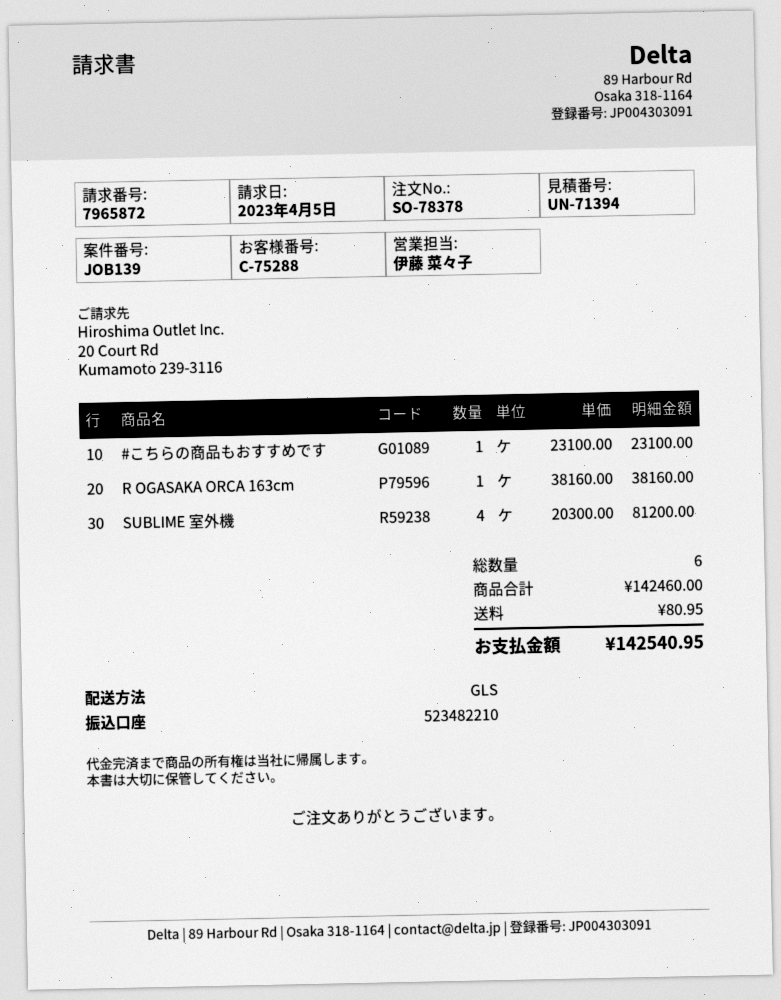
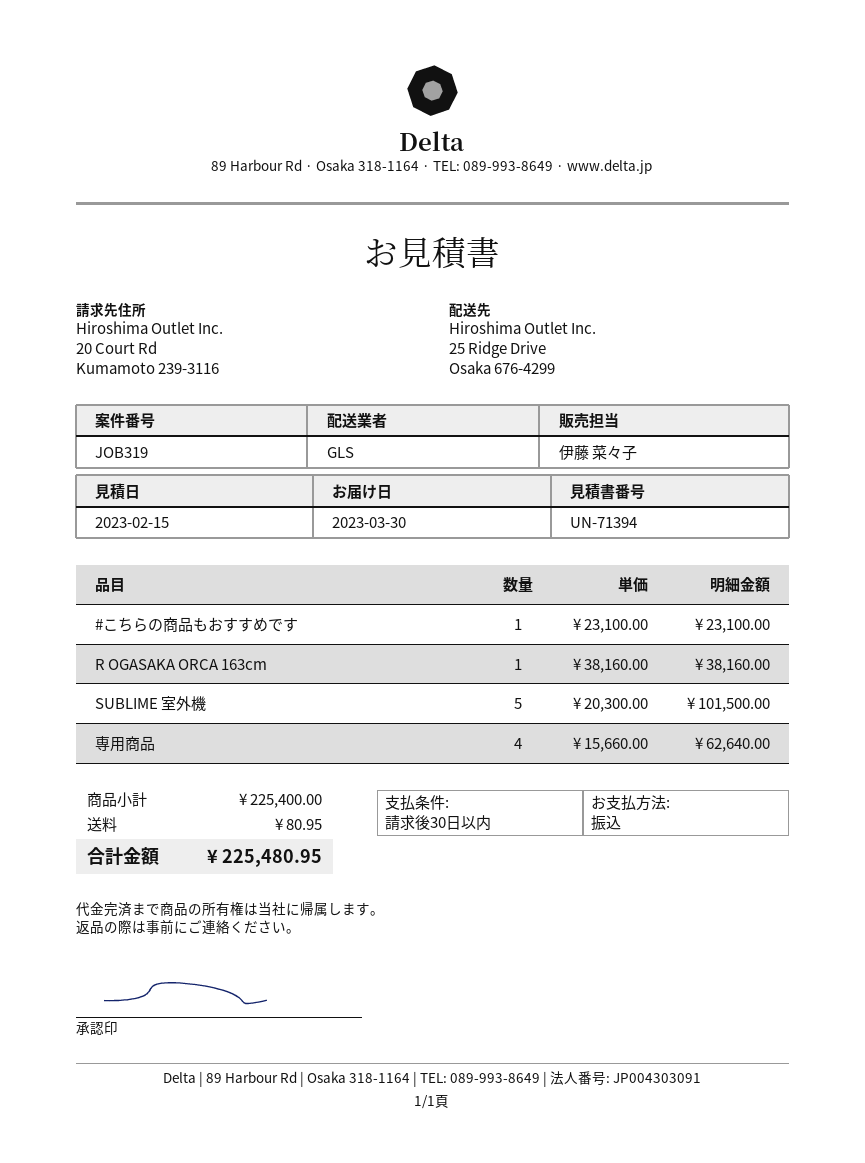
reference: JOB139 -> JOB319
SUBLIME 室外機: 4 x 20300.00 = 81200.00 -> 5 x 20300.00 = 101500.00
専用商品: none -> 4 x 15660.00 = 62640.00
subtotal: 142460.00 -> 225400.00
total: 142540.95 -> 225480.95

